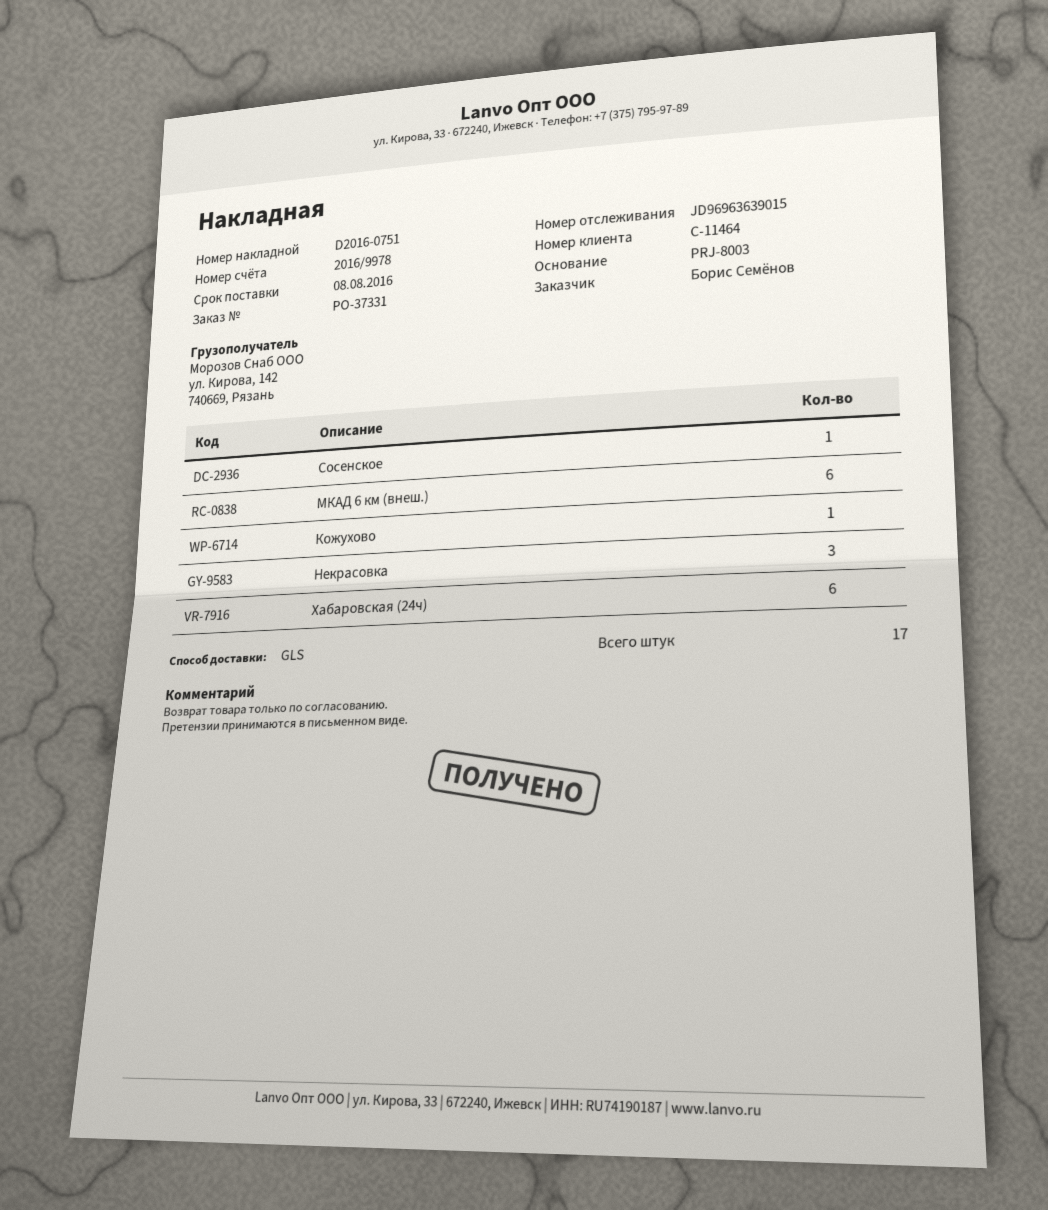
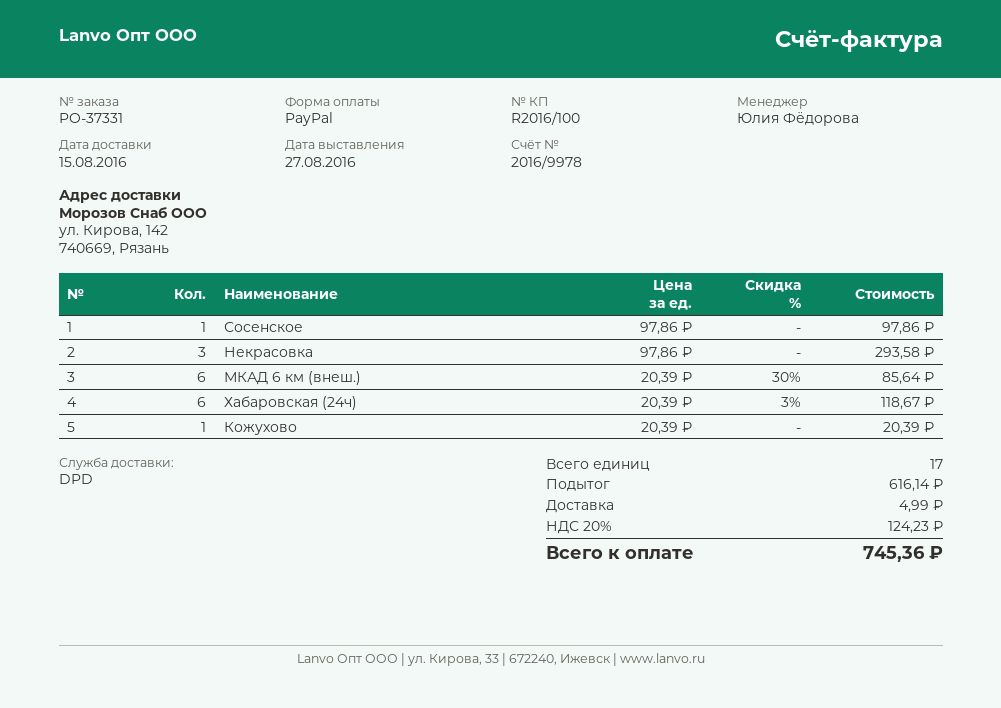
delivery date: 2016-08-08 -> 2016-08-15
shipping method: GLS -> DPD

